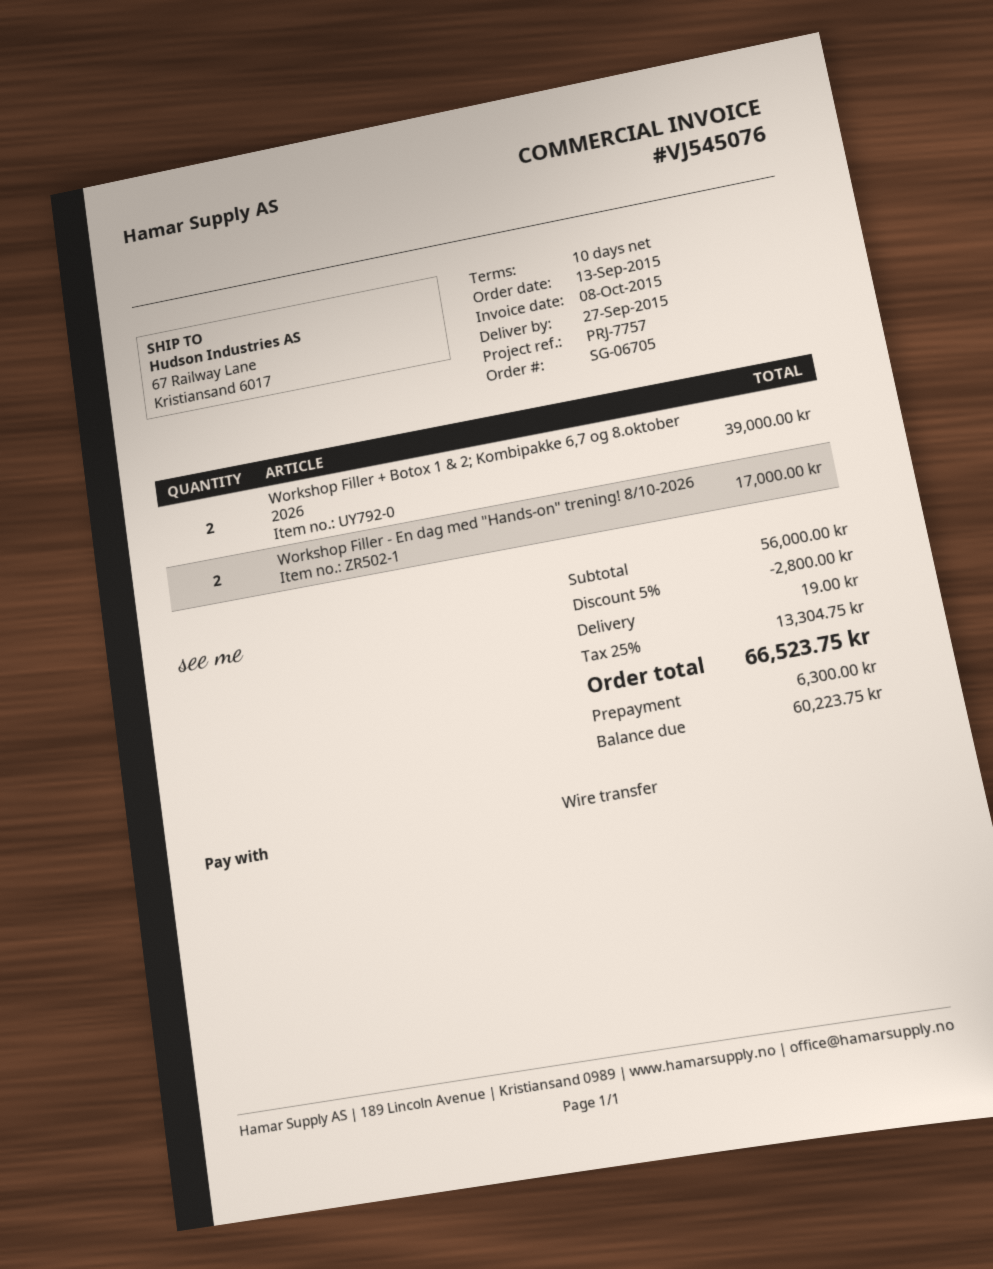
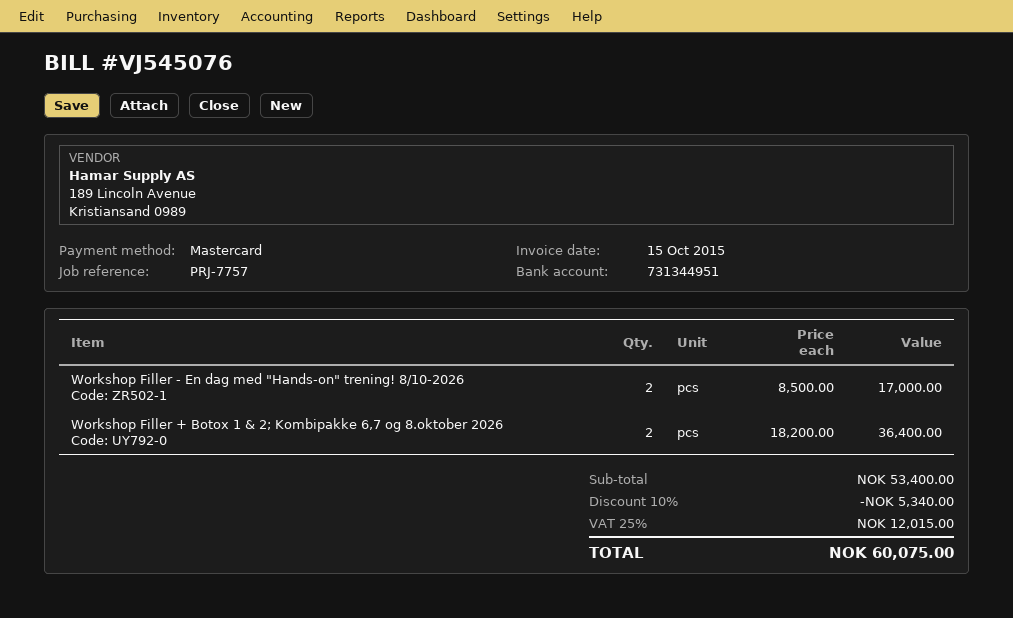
invoice date: 2015-10-08 -> 2015-10-15
payment method: bank transfer -> Mastercard
Workshop Filler + Botox 1 & 2; Kombipakke 6,7 og 8.oktober 2026: 2 for 39000.00 -> 2 for 36400.00
subtotal: 56000.00 -> 53400.00
discount: 5% = 2800.00 -> 10% = 5340.00
shipping: 19.00 -> none
tax: 25% = 13304.75 -> 25% = 12015.00
total: 66523.75 -> 60075.00

